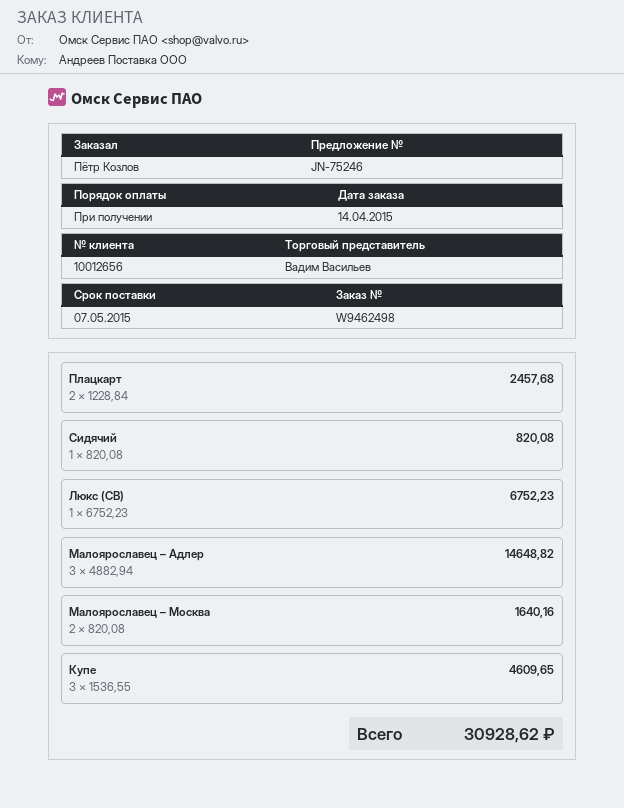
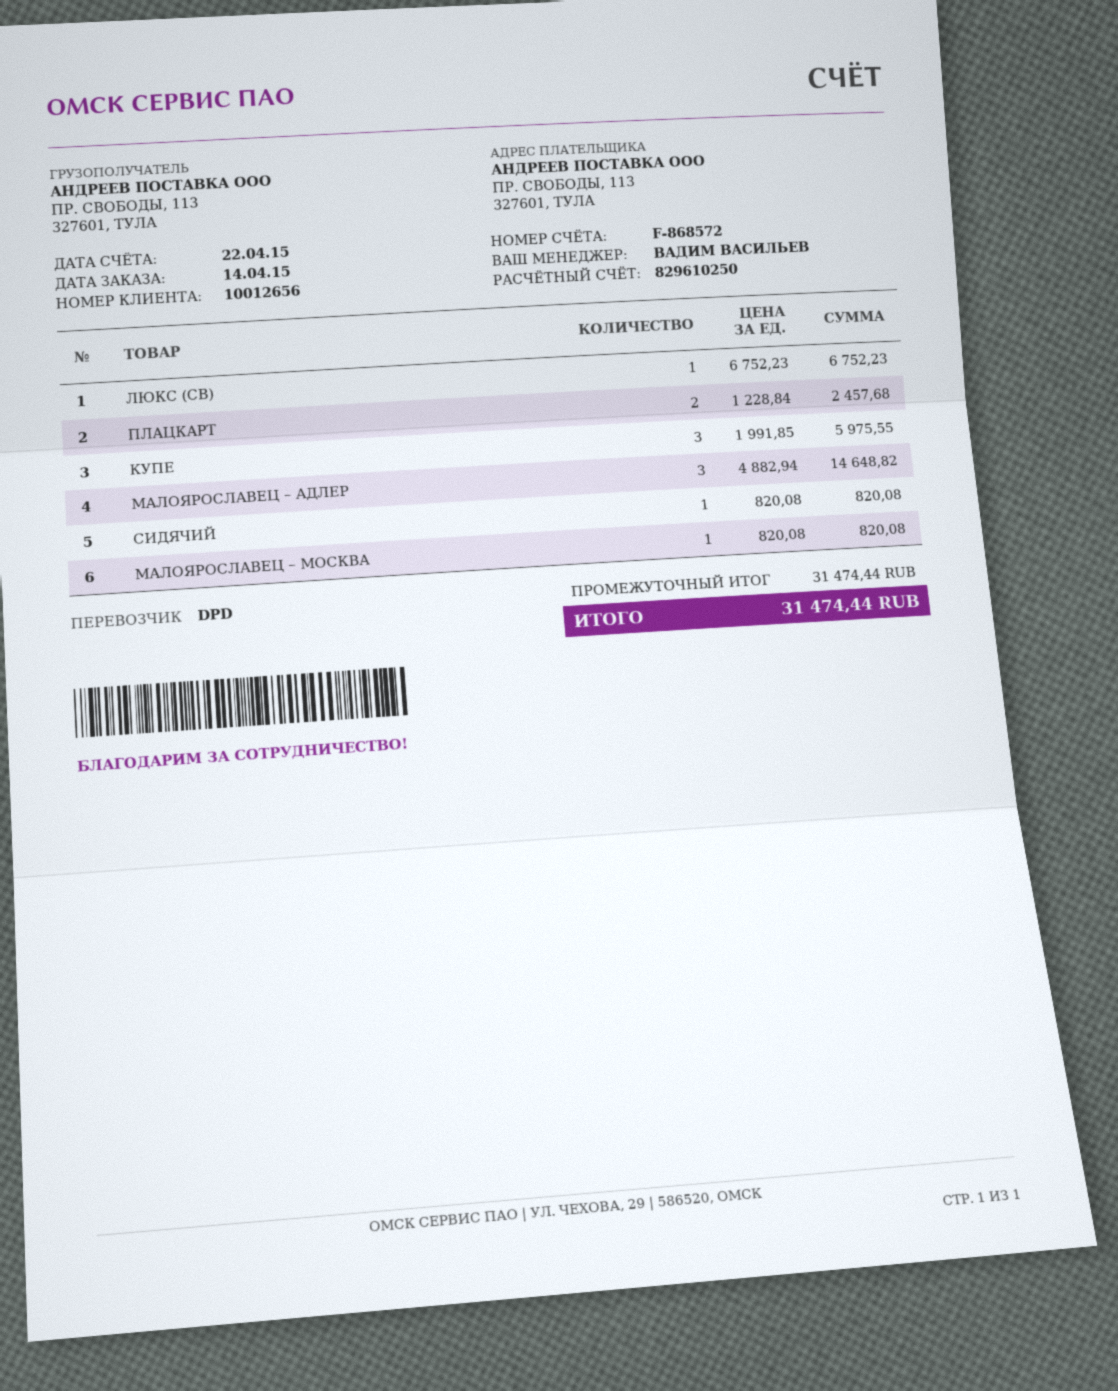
Малоярославец – Москва: 2 x 820.08 = 1640.16 -> 1 x 820.08 = 820.08
Купе: 3 x 1536.55 = 4609.65 -> 3 x 1991.85 = 5975.55
total: 30928.62 -> 31474.44

